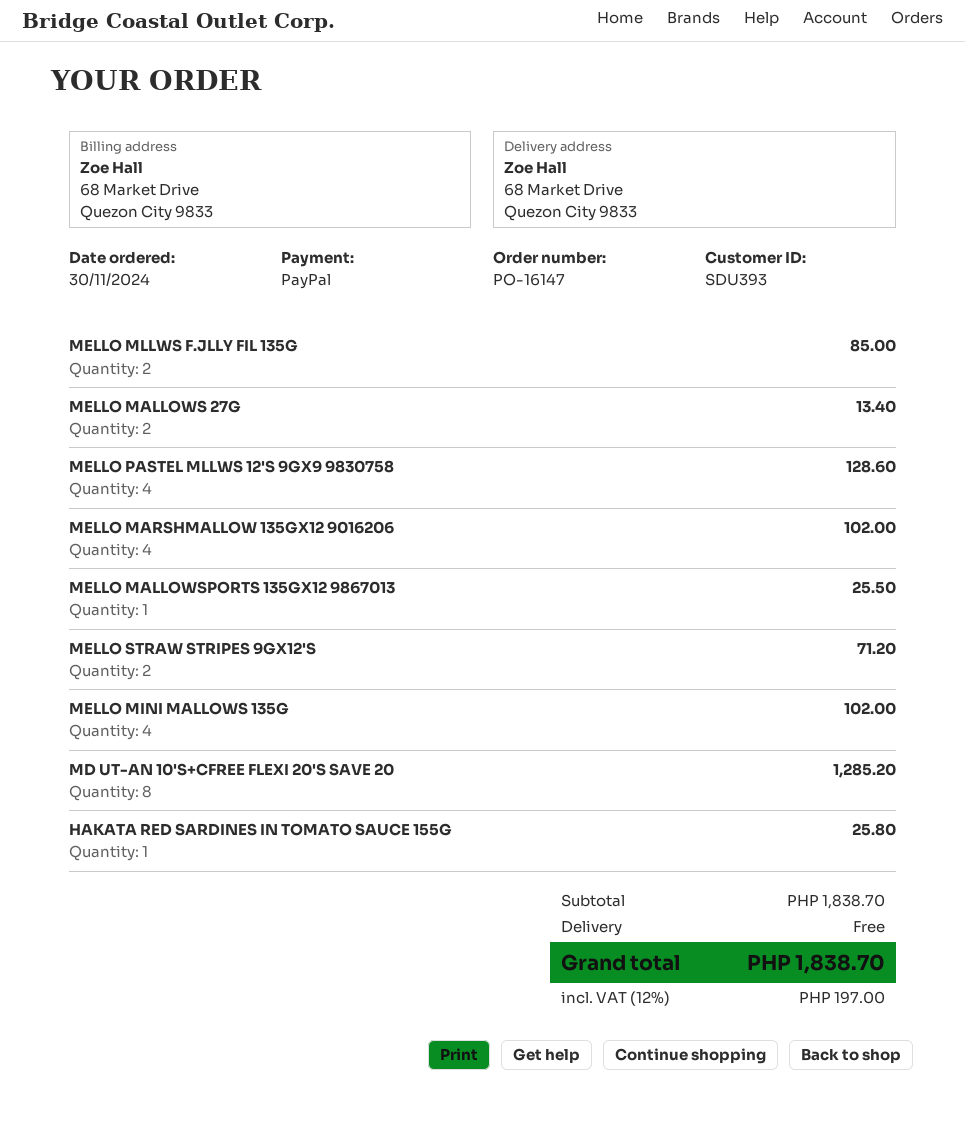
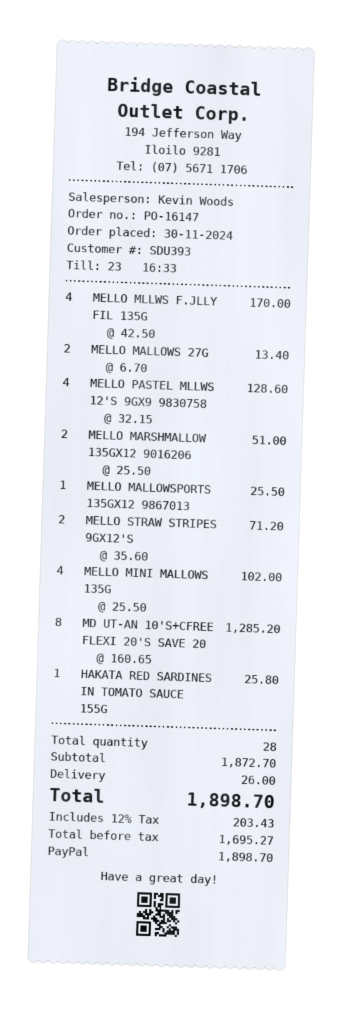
MELLO MLLWS F.JLLY FIL 135G: 2 for 85.00 -> 4 for 170.00
MELLO MARSHMALLOW 135GX12 9016206: 4 for 102.00 -> 2 for 51.00
subtotal: 1838.70 -> 1872.70
shipping: 0.00 -> 26.00
tax: 12% = 197.00 -> 12% = 203.43
total: 1838.70 -> 1898.70

